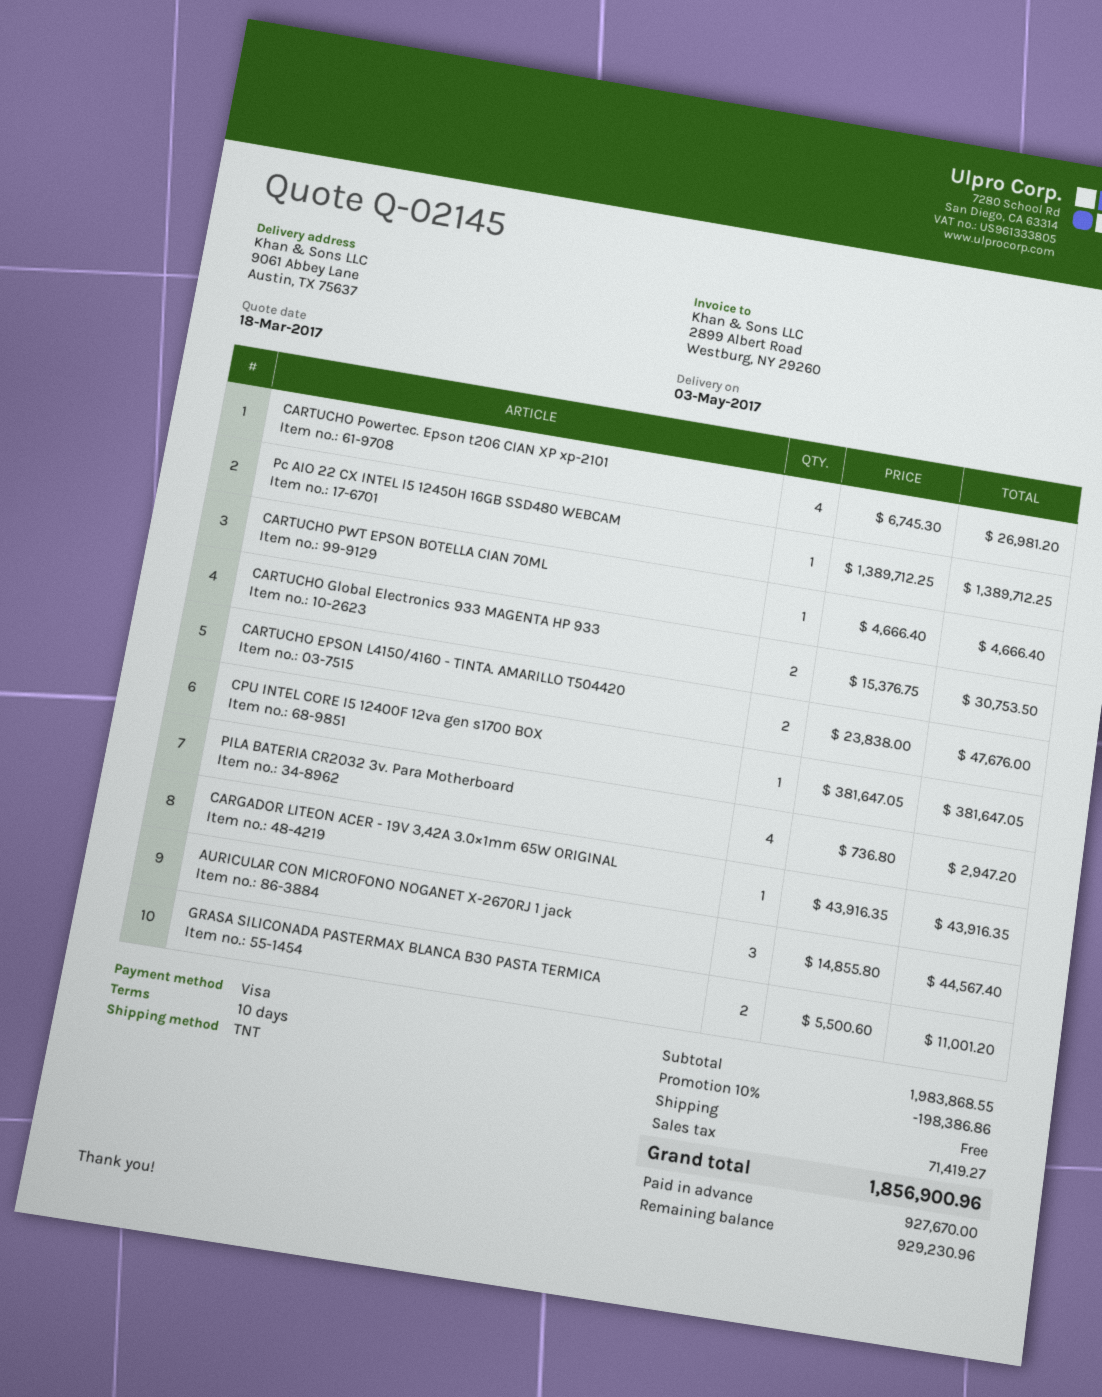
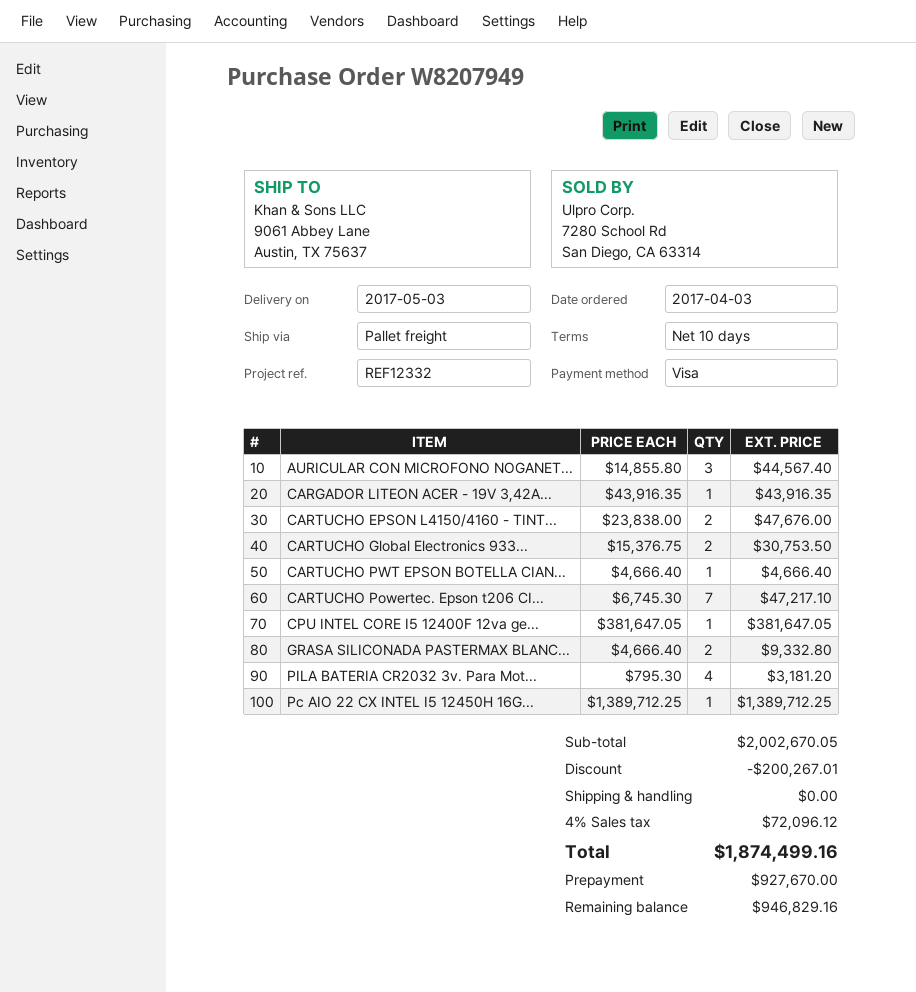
shipping method: TNT -> pallet freight
CARTUCHO Powertec. Epson t206 CIAN XP xp-2101: 4 x 6745.30 = 26981.20 -> 7 x 6745.30 = 47217.10
PILA BATERIA CR2032 3v. Para Motherboard: 4 x 736.80 = 2947.20 -> 4 x 795.30 = 3181.20
GRASA SILICONADA PASTERMAX BLANCA B30 PASTA TERMICA: 2 x 5500.60 = 11001.20 -> 2 x 4666.40 = 9332.80
subtotal: 1983868.55 -> 2002670.05
discount: 198386.86 -> 200267.01
tax: 71419.27 -> 72096.12
total: 1856900.96 -> 1874499.16
balance: 929230.96 -> 946829.16

